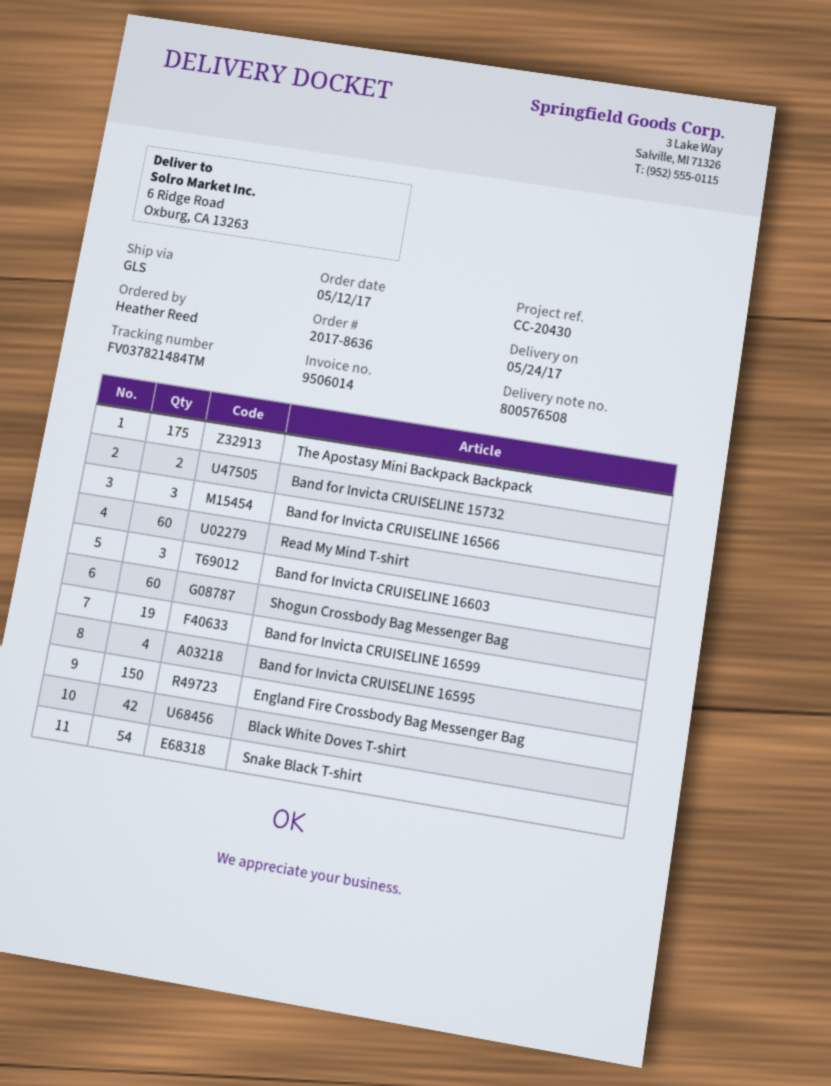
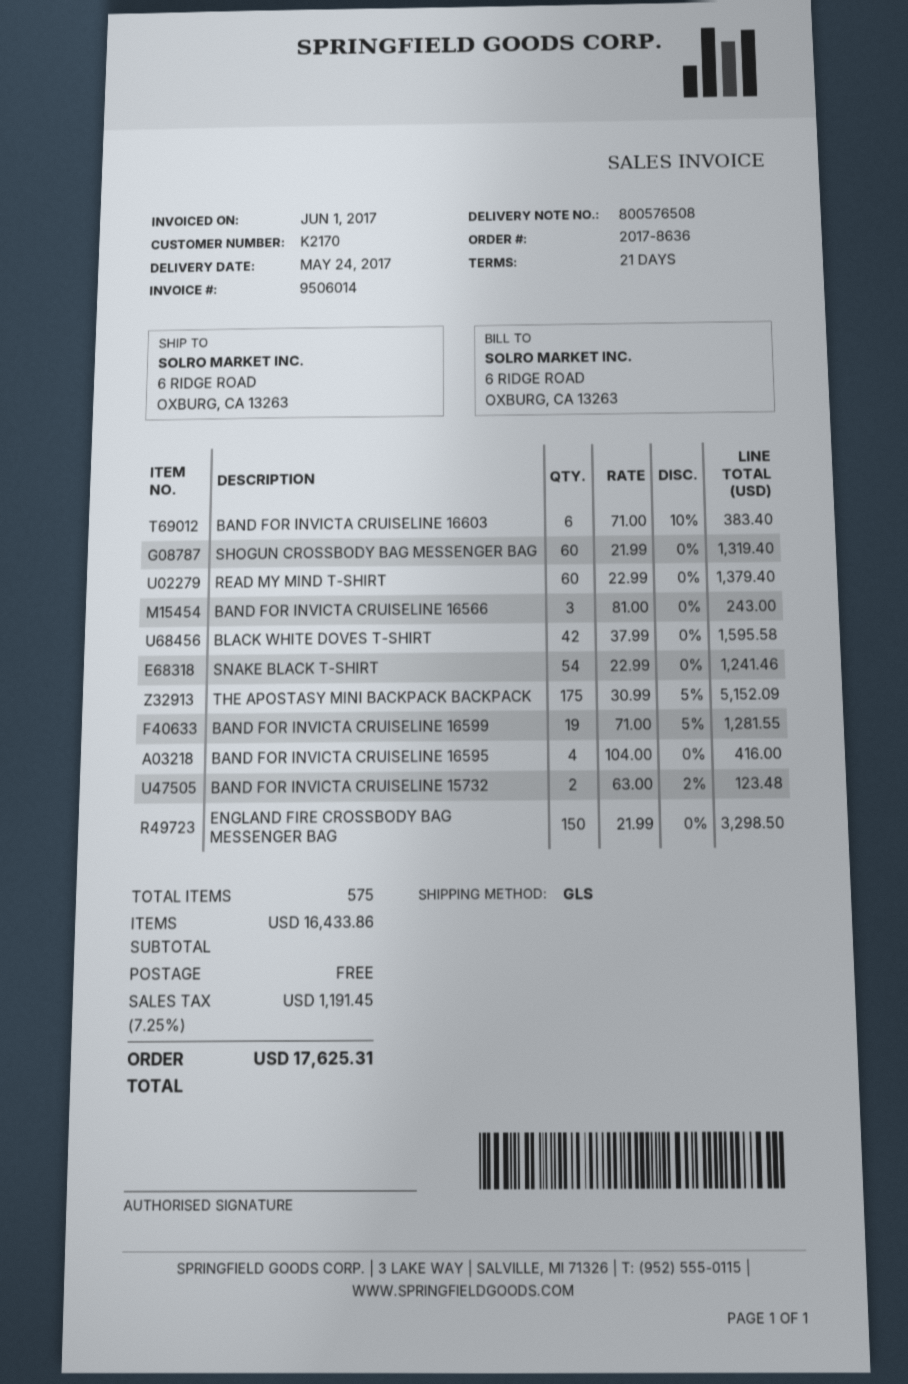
Band for Invicta CRUISELINE 16603: 3 -> 6

